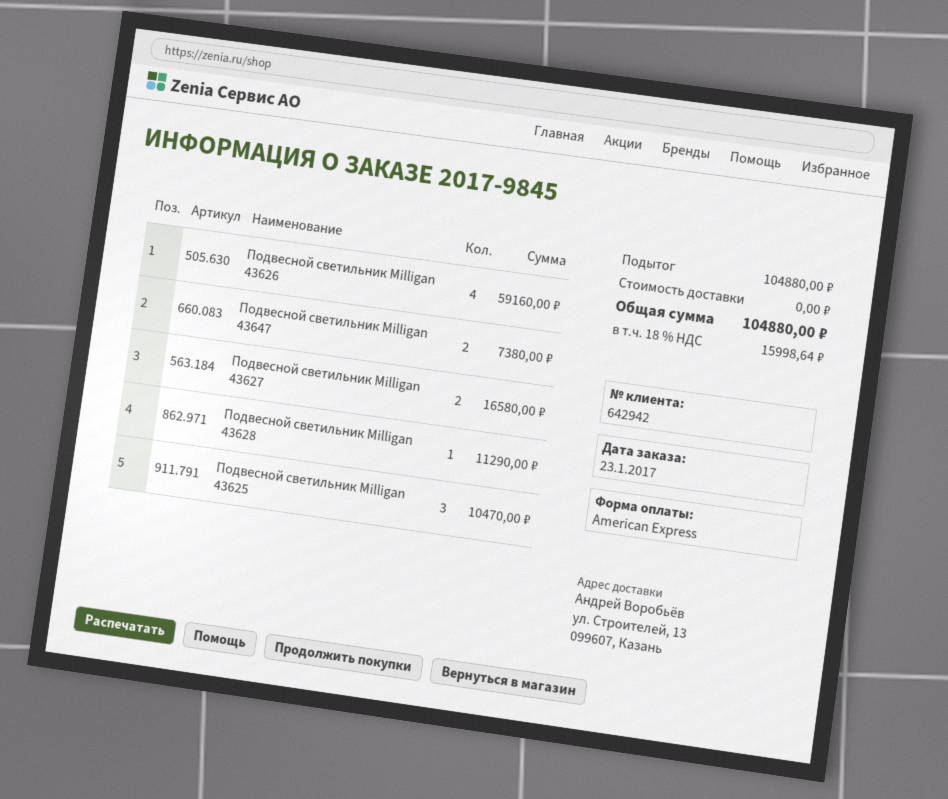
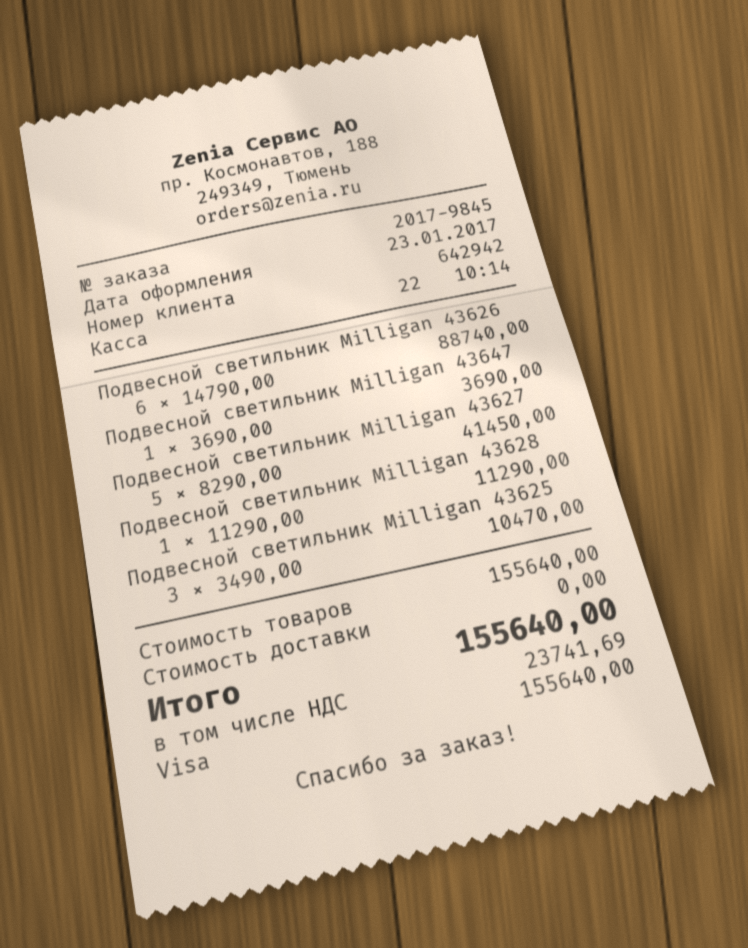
payment method: American Express -> Visa
Подвесной светильник Milligan 43626: 4 for 59160.00 -> 6 for 88740.00
Подвесной светильник Milligan 43647: 2 for 7380.00 -> 1 for 3690.00
Подвесной светильник Milligan 43627: 2 for 16580.00 -> 5 for 41450.00
subtotal: 104880.00 -> 155640.00
tax: 15998.64 -> 23741.69
total: 104880.00 -> 155640.00

